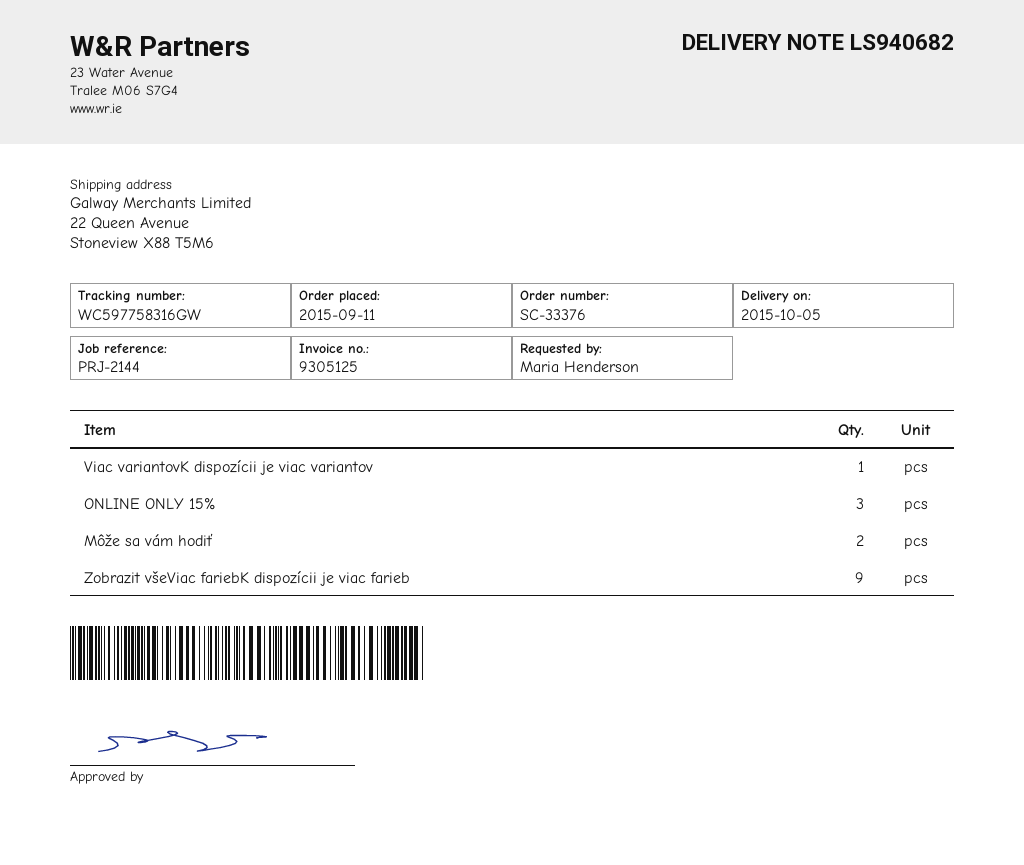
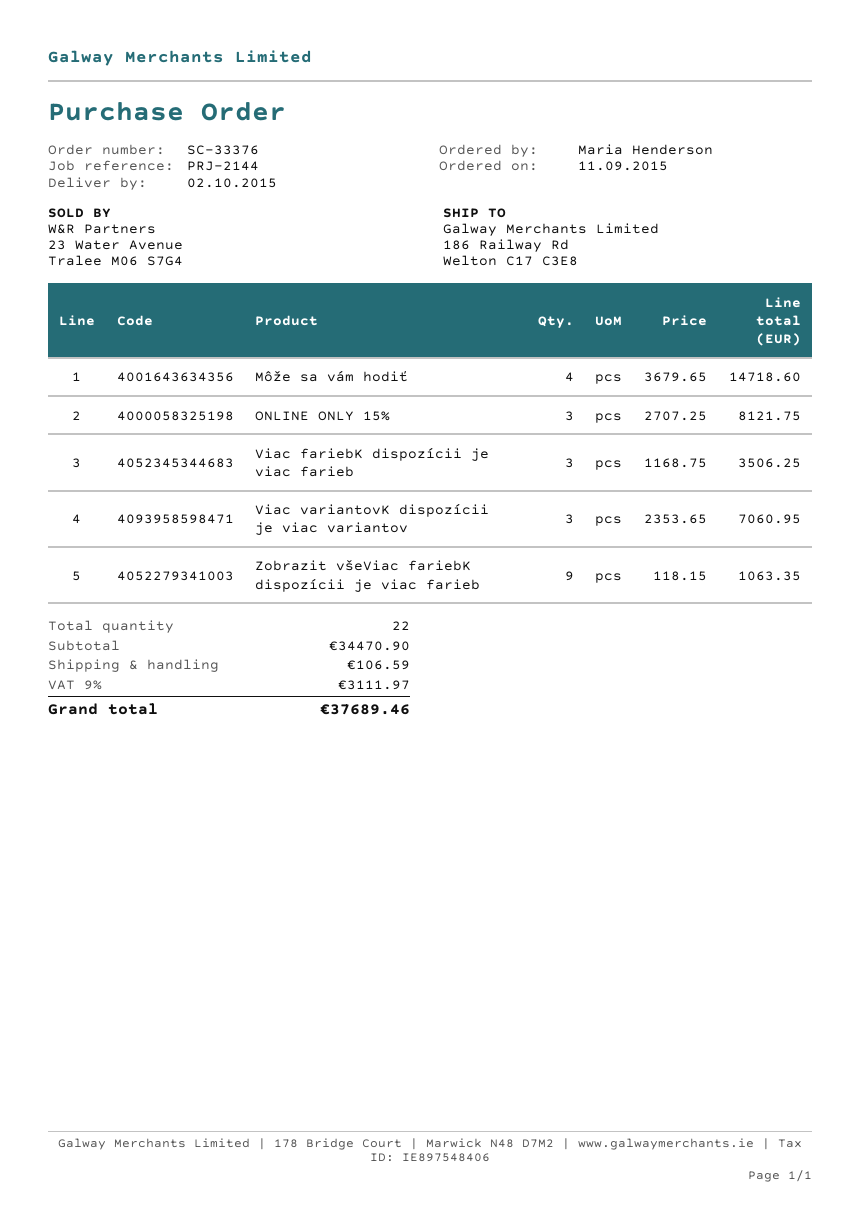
delivery date: 2015-10-05 -> 2015-10-02
ship to: 22 Queen Avenue, Stoneview X88 T5M6 -> 186 Railway Rd, Welton C17 C3E8
Viac variantovK dispozícii je viac variantov: 1 -> 3
Môže sa vám hodiť: 2 -> 4
Viac fariebK dispozícii je viac farieb: none -> 3

